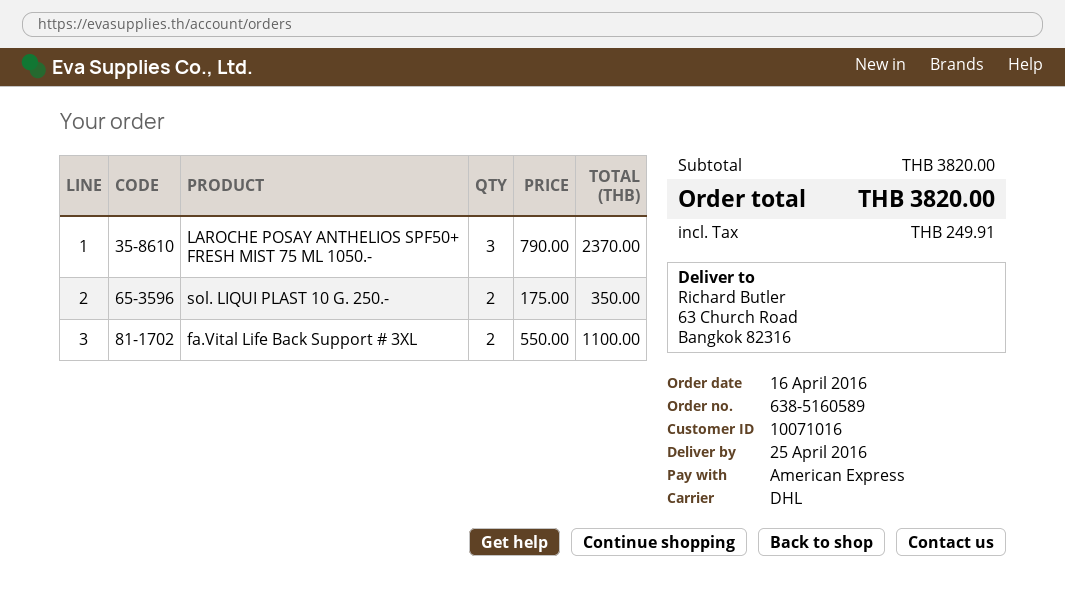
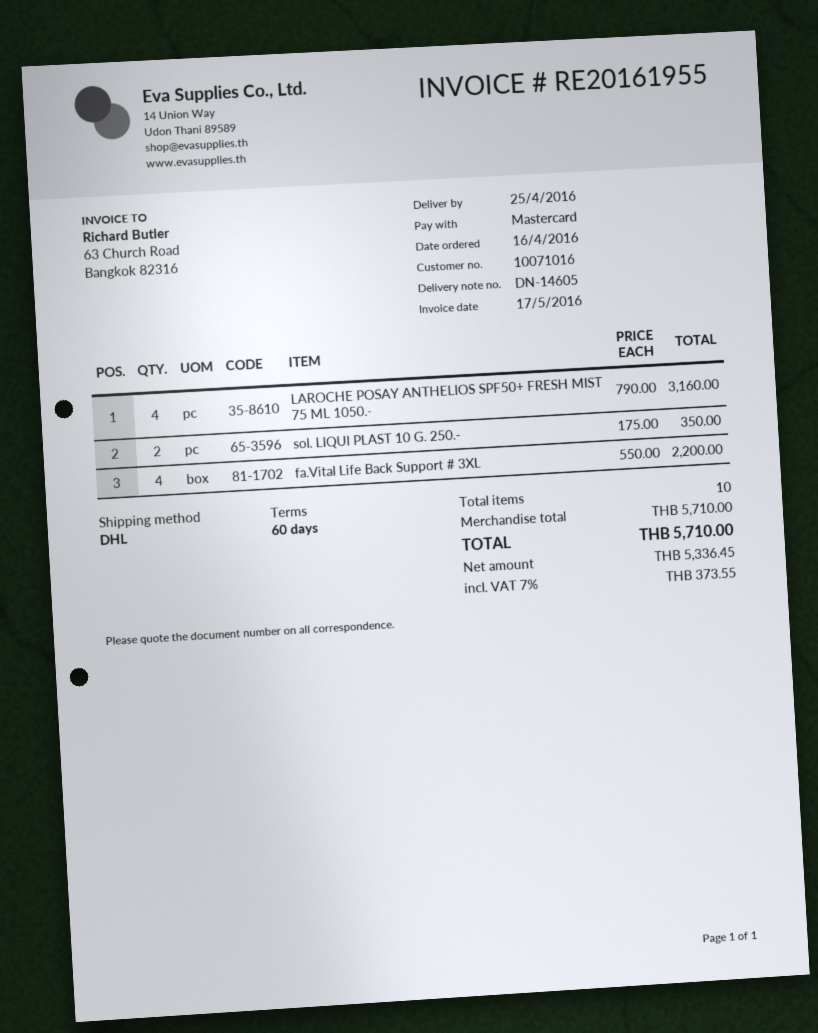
payment method: American Express -> Mastercard
LAROCHE POSAY ANTHELIOS SPF50+ FRESH MIST 75 ML 1050.-: 3 x 790.00 = 2370.00 -> 4 x 790.00 = 3160.00
fa.Vital Life Back Support # 3XL: 2 x 550.00 = 1100.00 -> 4 x 550.00 = 2200.00
subtotal: 3820.00 -> 5710.00
tax: 249.91 -> 373.55
total: 3820.00 -> 5710.00

